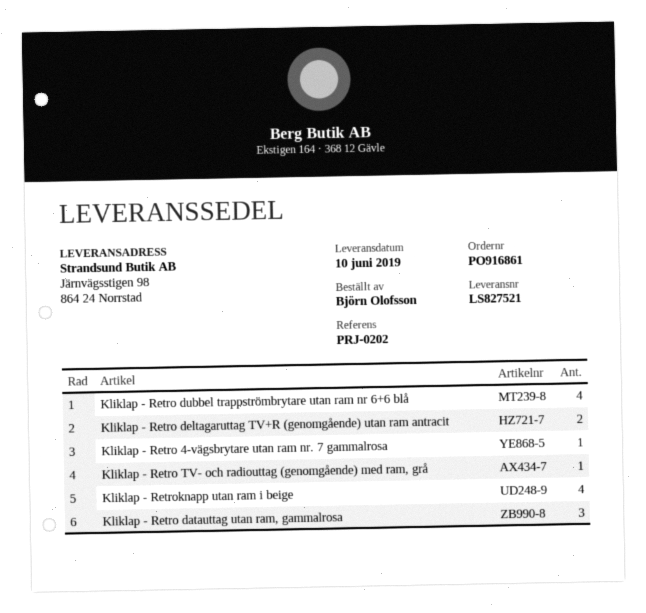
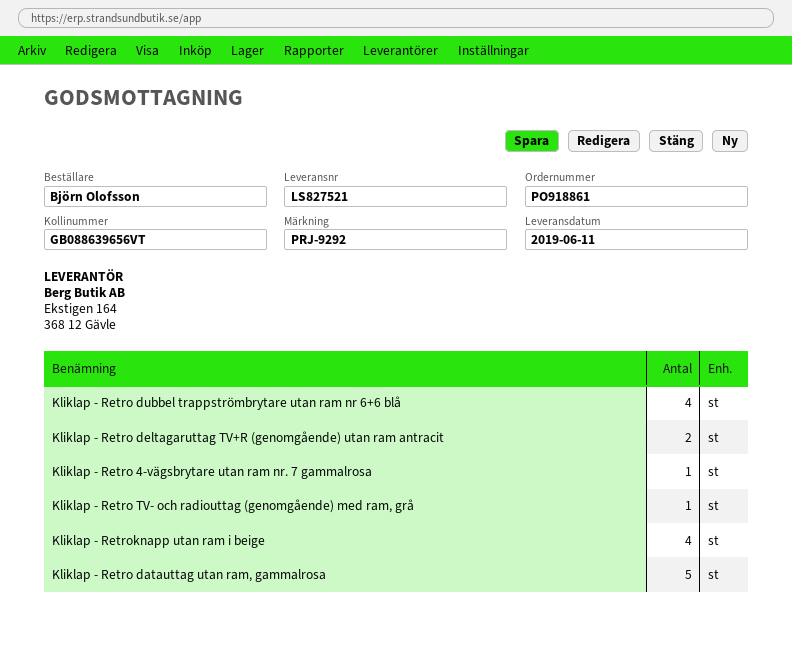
order number: PO916861 -> PO918861
delivery date: 2019-06-10 -> 2019-06-11
reference: PRJ-0202 -> PRJ-9292
Kliklap - Retro datauttag utan ram, gammalrosa: 3 -> 5

